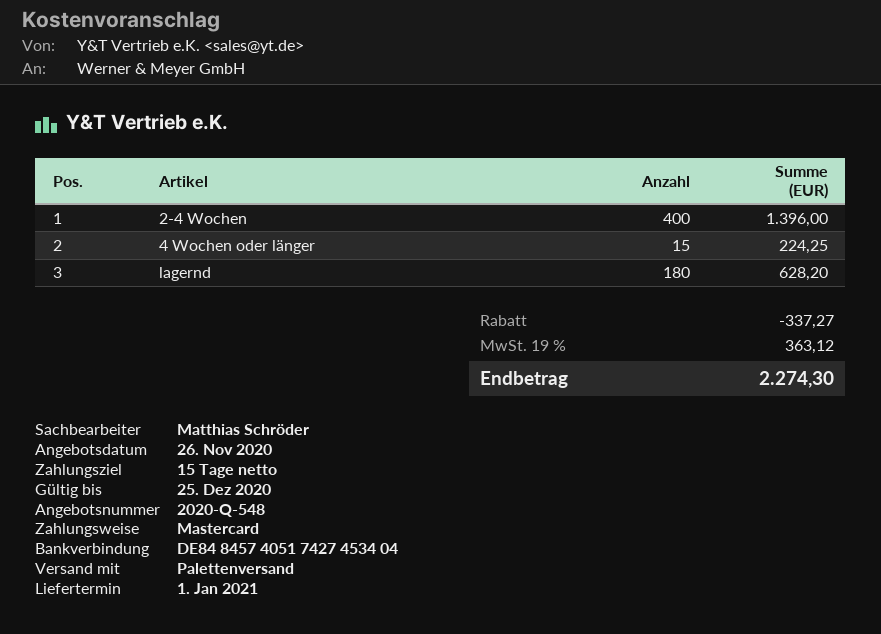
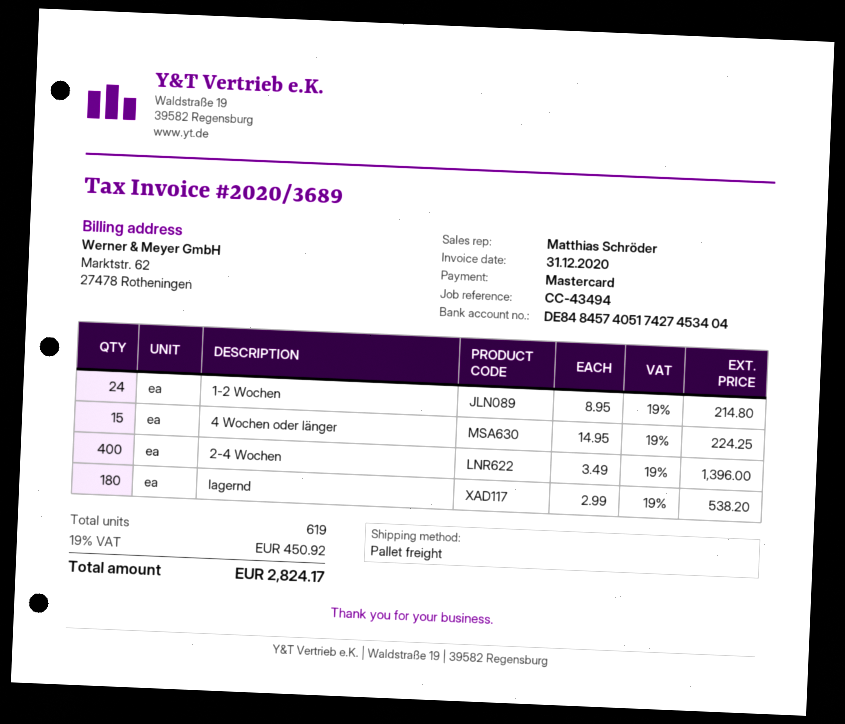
lagernd: 180 for 628.20 -> 180 for 538.20
1-2 Wochen: none -> 24 for 214.80
discount: 337.27 -> none
tax: 19% = 363.12 -> 19% = 450.92
total: 2274.30 -> 2824.17

